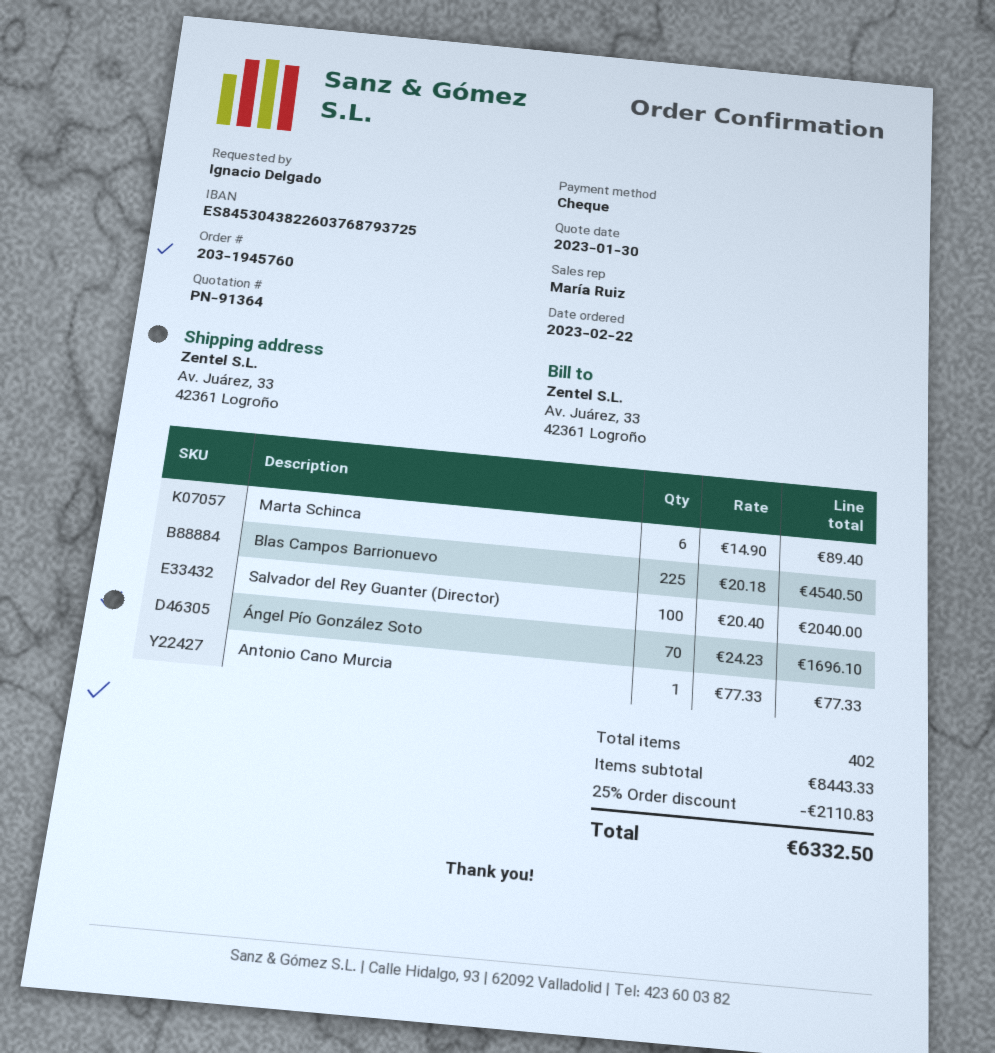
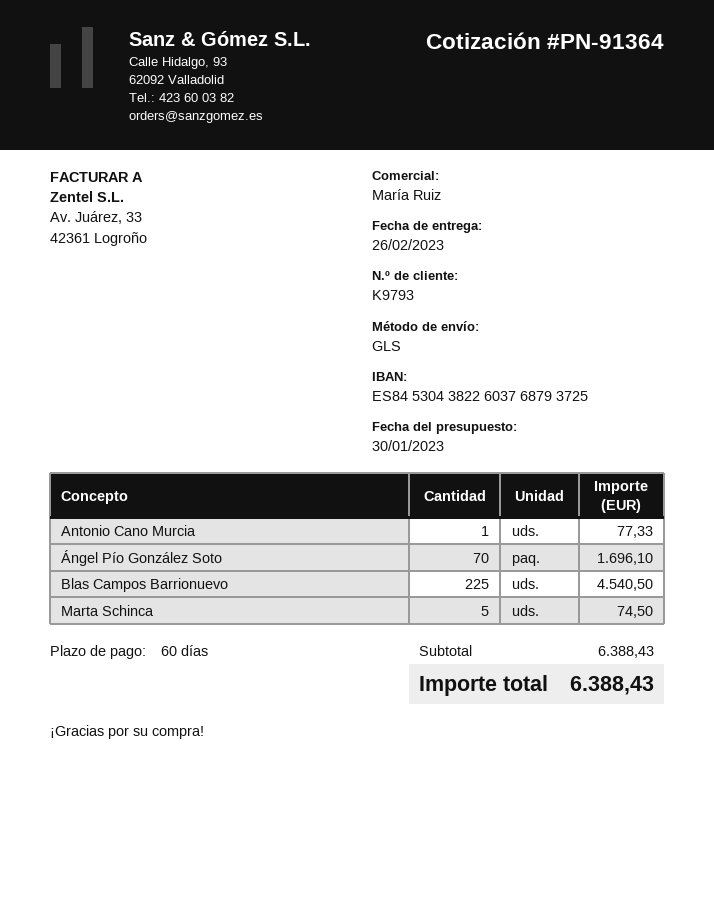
Marta Schinca: 6 for 89.40 -> 5 for 74.50
Salvador del Rey Guanter (Director): 100 for 2040.00 -> none
subtotal: 8443.33 -> 6388.43
discount: 25% = 2110.83 -> none
total: 6332.50 -> 6388.43

